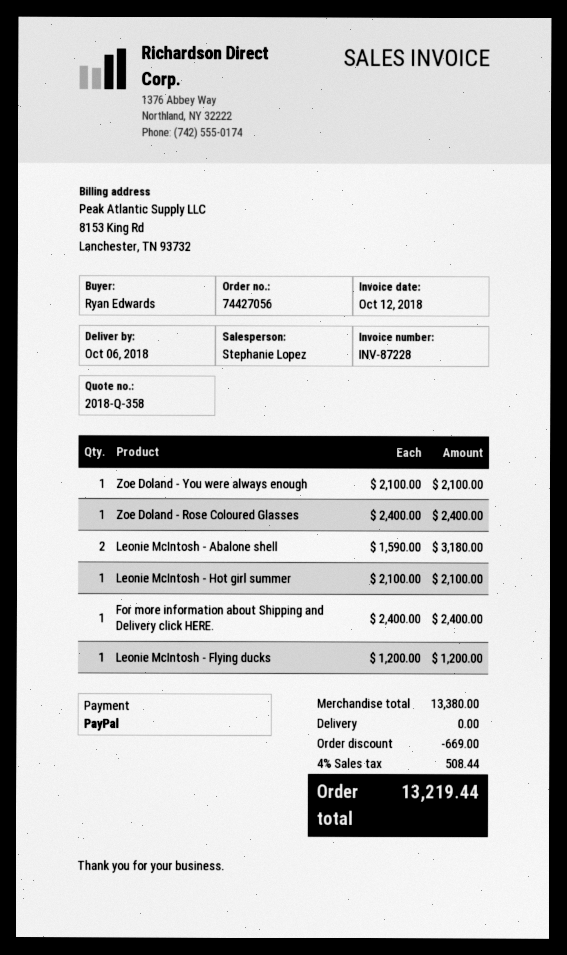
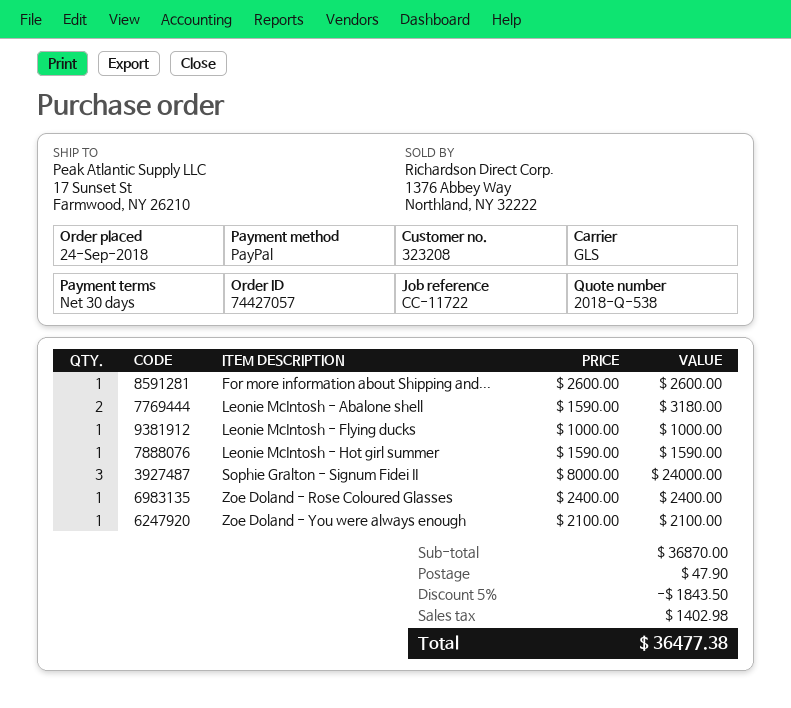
quote number: 2018-Q-358 -> 2018-Q-538
order number: 74427056 -> 74427057
Leonie McIntosh - Hot girl summer: 1 x 2100.00 = 2100.00 -> 1 x 1590.00 = 1590.00
For more information about Shipping and Delivery click HERE.: 1 x 2400.00 = 2400.00 -> 1 x 2600.00 = 2600.00
Leonie McIntosh - Flying ducks: 1 x 1200.00 = 1200.00 -> 1 x 1000.00 = 1000.00
Sophie Gralton - Signum Fidei II: none -> 3 x 8000.00 = 24000.00
subtotal: 13380.00 -> 36870.00
discount: 669.00 -> 1843.50
shipping: 0.00 -> 47.90
tax: 508.44 -> 1402.98
total: 13219.44 -> 36477.38

